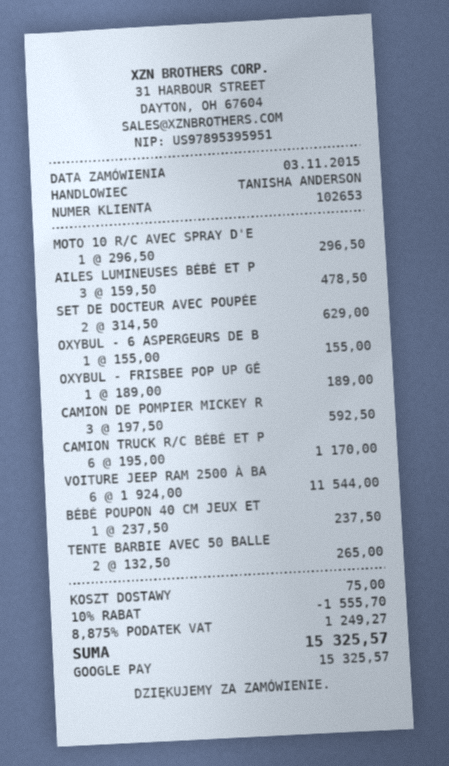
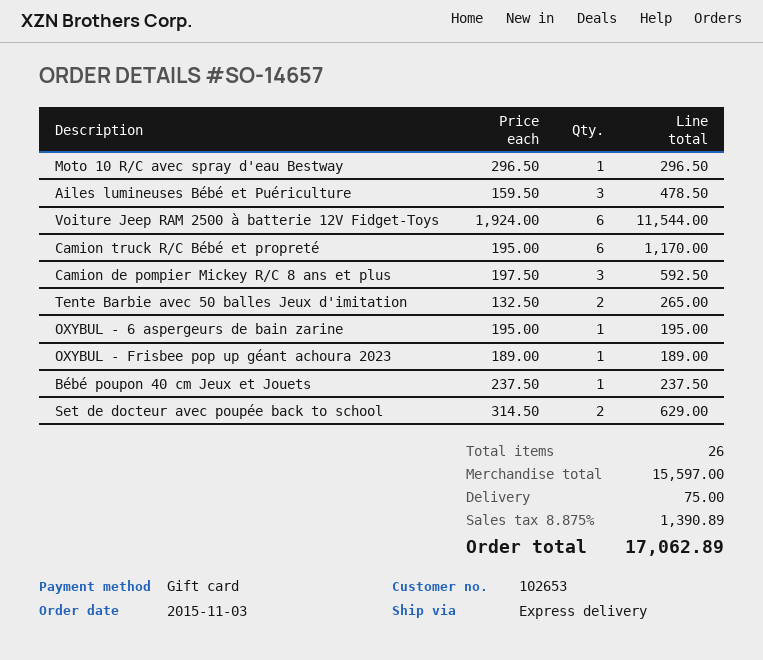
payment method: Google Pay -> gift card
OXYBUL - 6 ASPERGEURS DE B: 1 x 155.00 = 155.00 -> 1 x 195.00 = 195.00
discount: 10% = 1555.70 -> none
tax: 8.875% = 1249.27 -> 8.875% = 1390.89
total: 15325.57 -> 17062.89

